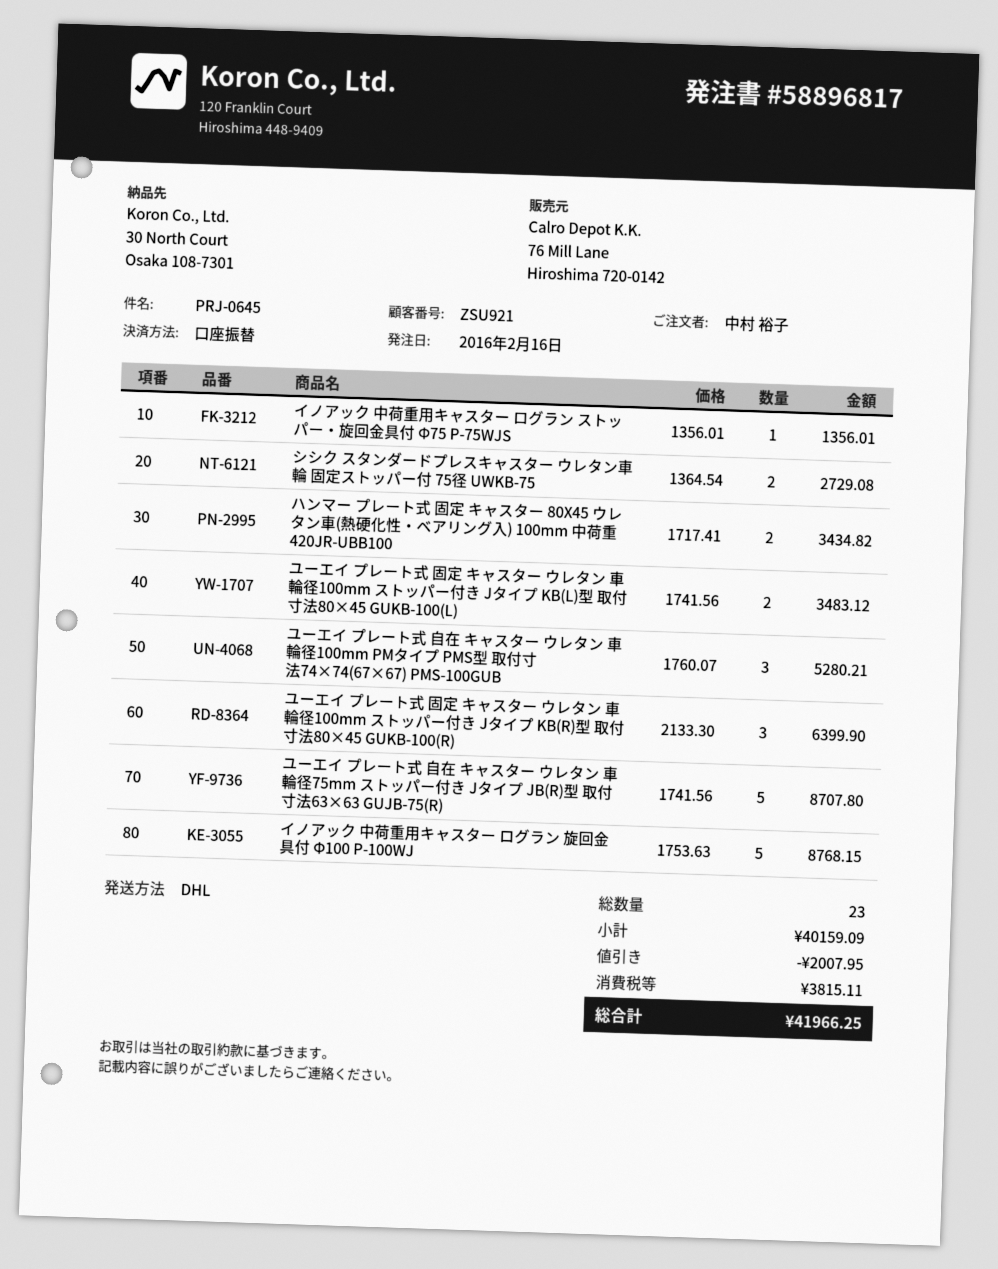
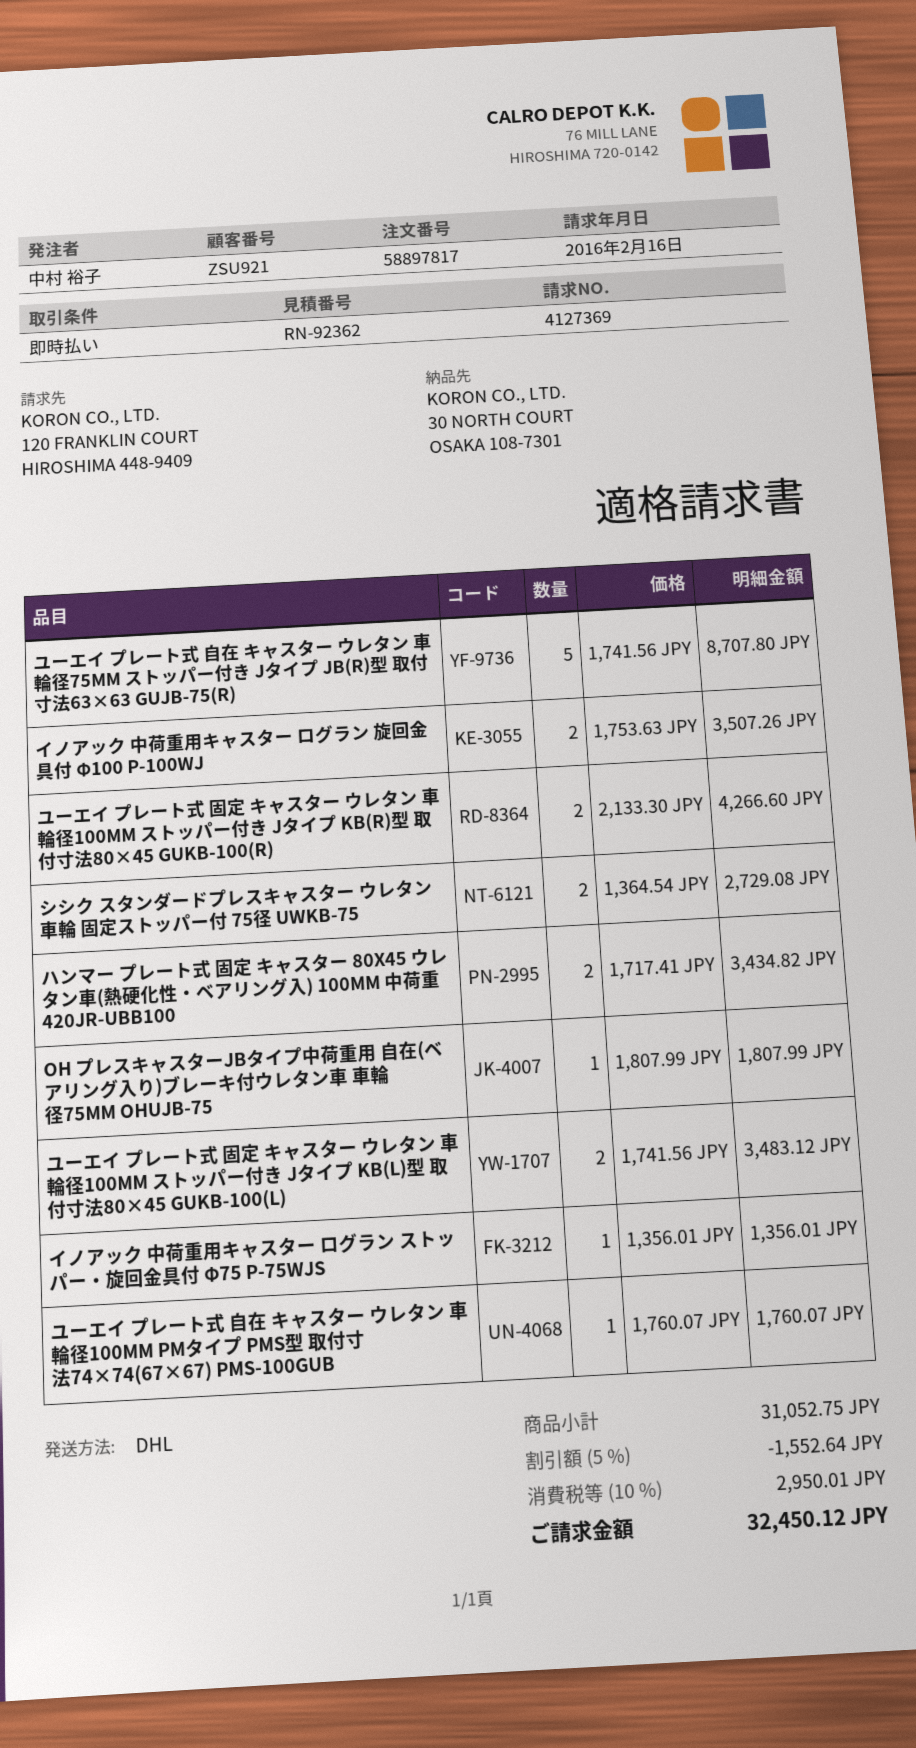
order number: 58896817 -> 58897817
ユーエイ プレート式 自在 キャスター ウレタン 車輪径100mm PMタイプ PMS型 取付寸法74×74(67×67) PMS-100GUB: 3 x 1760.07 = 5280.21 -> 1 x 1760.07 = 1760.07
ユーエイ プレート式 固定 キャスター ウレタン 車輪径100mm ストッパー付き Jタイプ KB(R)型 取付寸法80×45 GUKB-100(R): 3 x 2133.30 = 6399.90 -> 2 x 2133.30 = 4266.60
イノアック 中荷重用キャスター ログラン 旋回金具付 Φ100 P-100WJ: 5 x 1753.63 = 8768.15 -> 2 x 1753.63 = 3507.26
OH プレスキャスターJBタイプ中荷重用 自在(ベアリング入り)ブレーキ付ウレタン車 車輪径75MM OHUJB-75: none -> 1 x 1807.99 = 1807.99
subtotal: 40159.09 -> 31052.75
discount: 2007.95 -> 1552.64
tax: 3815.11 -> 2950.01
total: 41966.25 -> 32450.12

